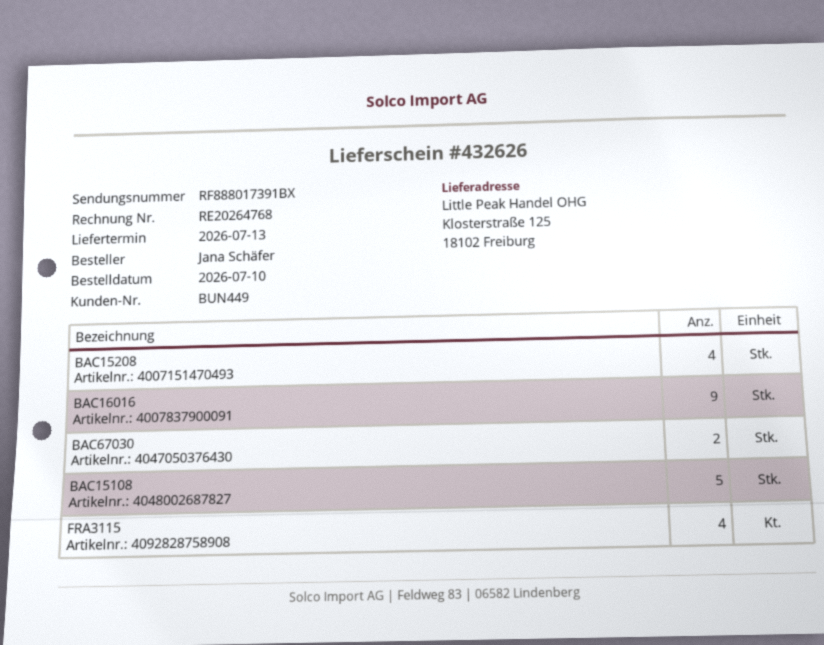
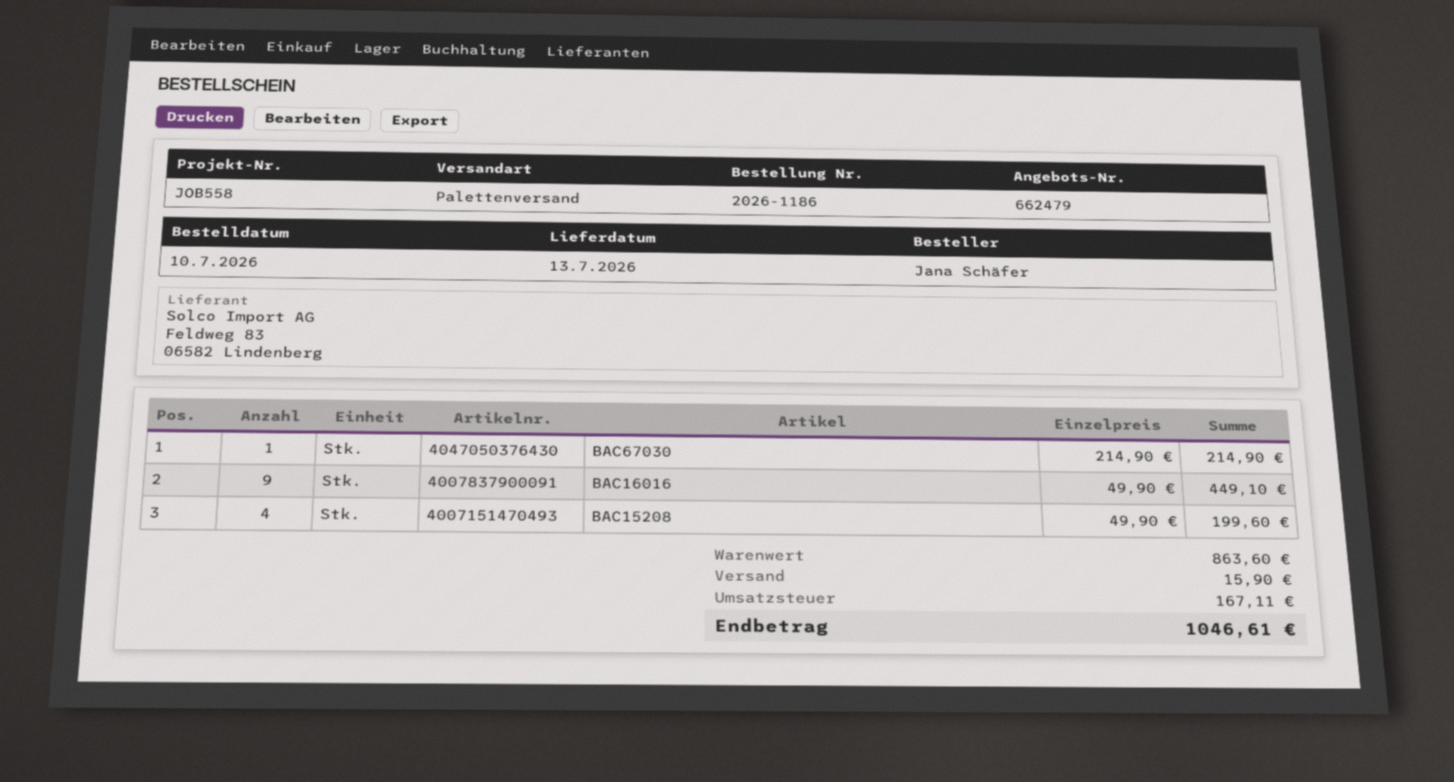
BAC67030: 2 -> 1
BAC15108: 5 -> none
FRA3115: 4 -> none

